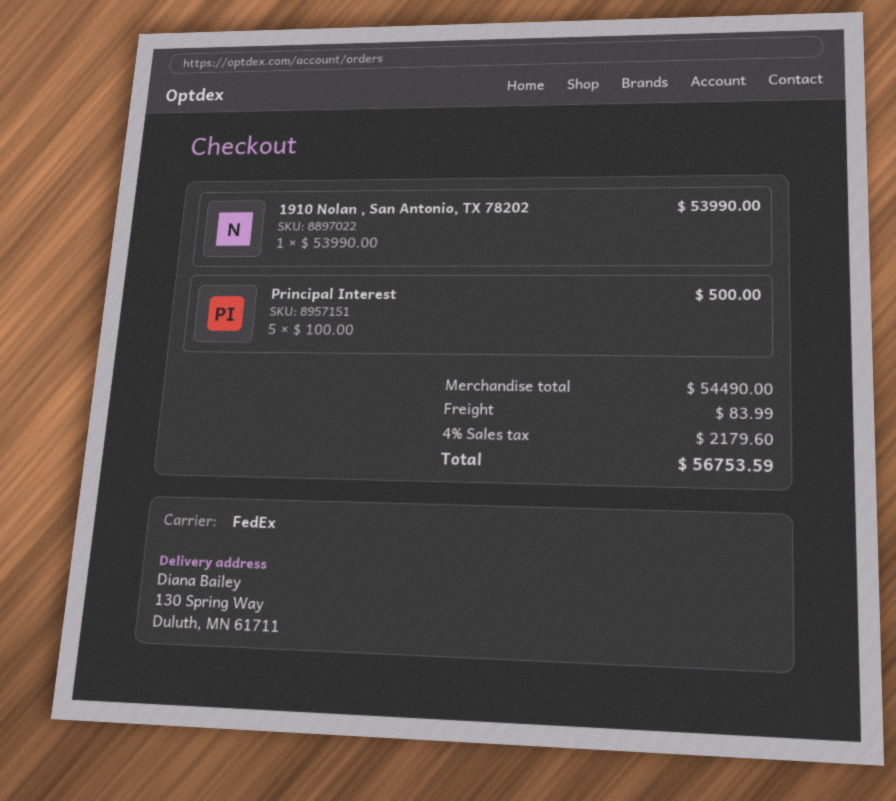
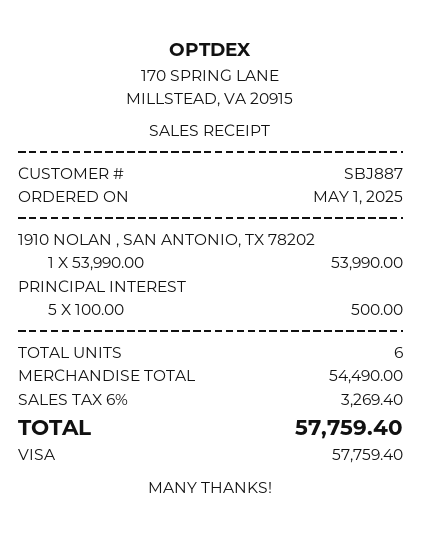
shipping: 83.99 -> none
tax: 4% = 2179.60 -> 6% = 3269.40
total: 56753.59 -> 57759.40

